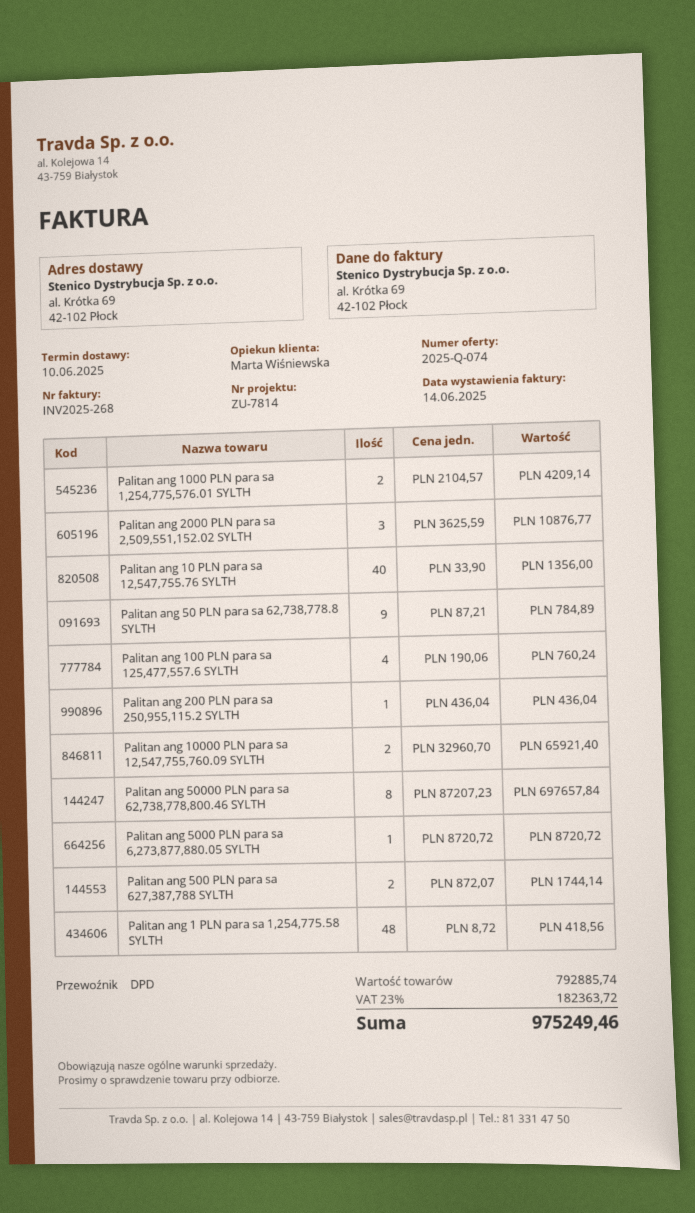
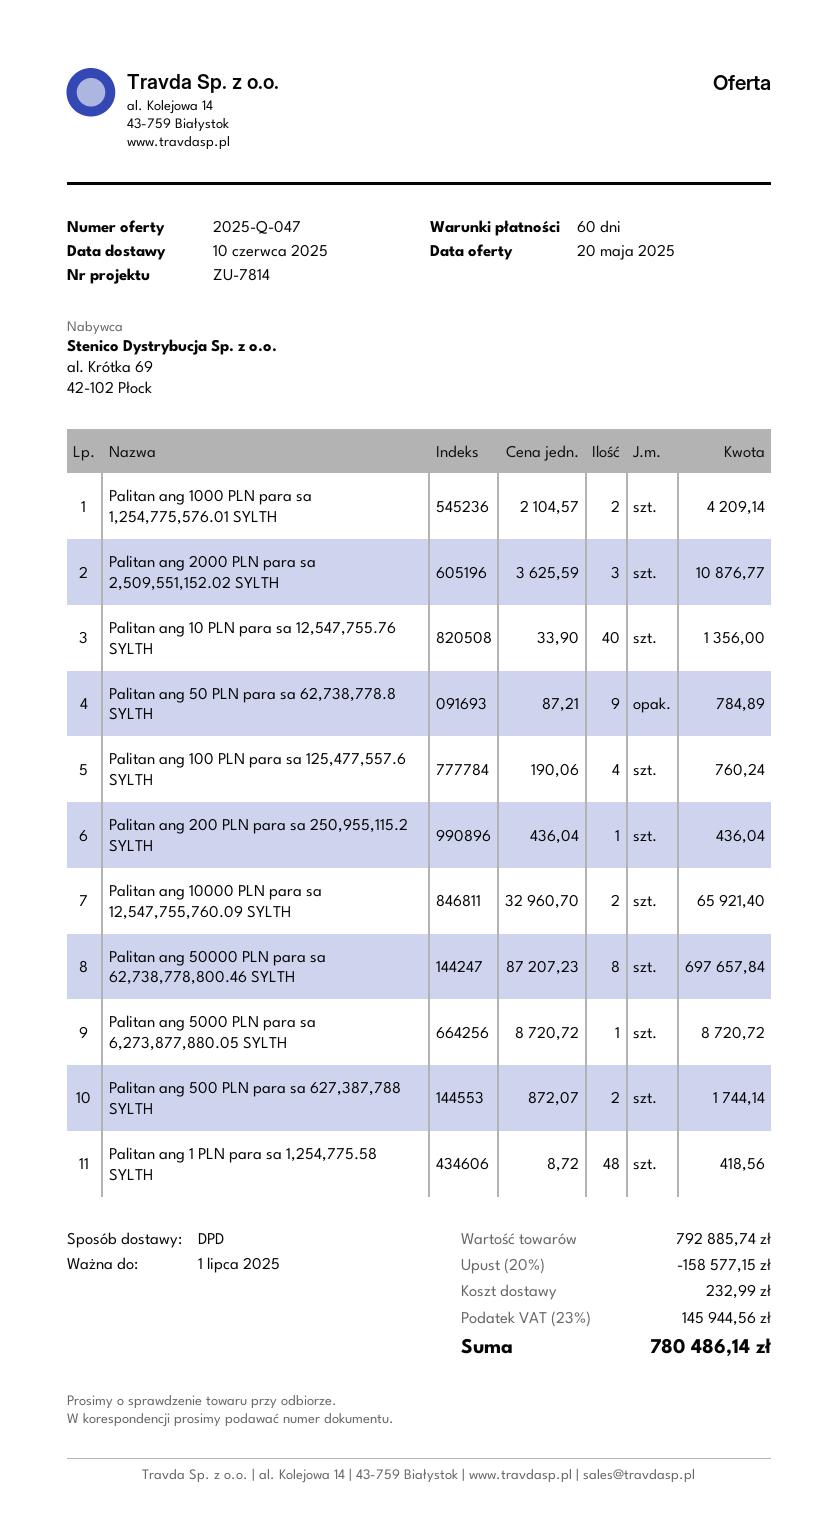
quote number: 2025-Q-074 -> 2025-Q-047
discount: none -> 20% = 158577.15
shipping: none -> 232.99
tax: 23% = 182363.72 -> 23% = 145944.56
total: 975249.46 -> 780486.14

